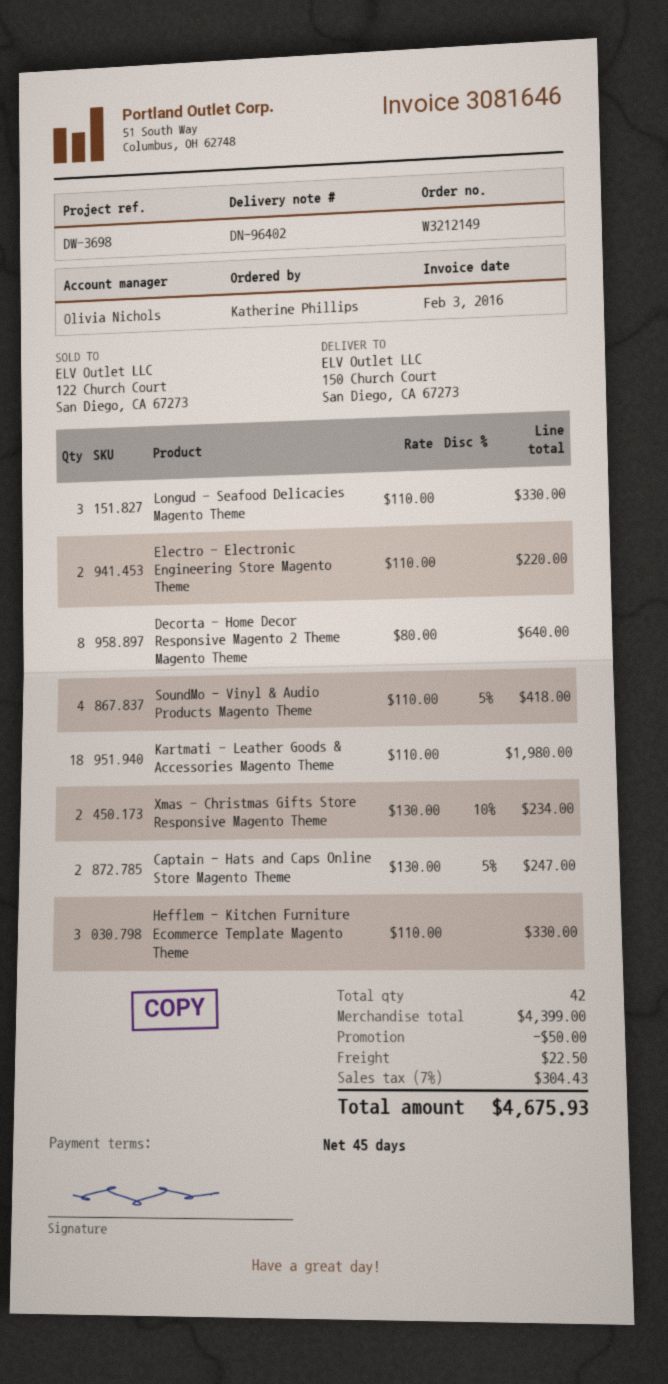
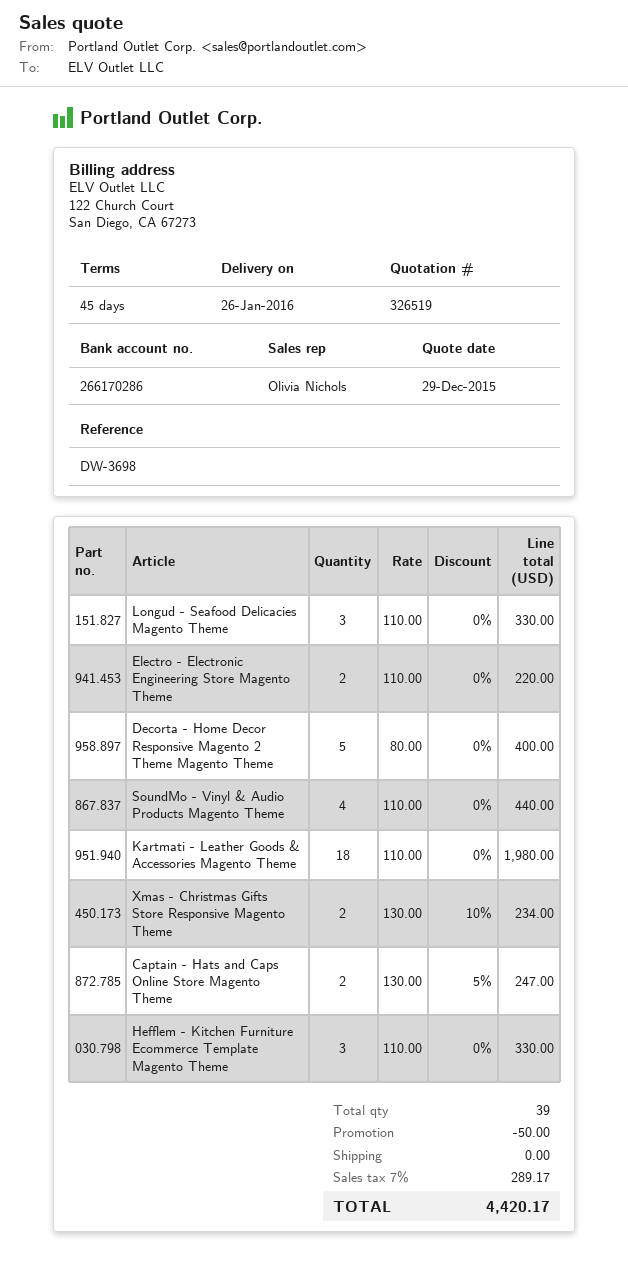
Decorta - Home Decor Responsive Magento 2 Theme Magento Theme: 8 x 80.00 = 640.00 -> 5 x 80.00 = 400.00
SoundMo - Vinyl & Audio Products Magento Theme: 4 x 110.00 - 5% = 418.00 -> 4 x 110.00 = 440.00
total quantity: 42 -> 39
shipping: 22.50 -> 0.00
tax: 7% = 304.43 -> 7% = 289.17
total: 4675.93 -> 4420.17

